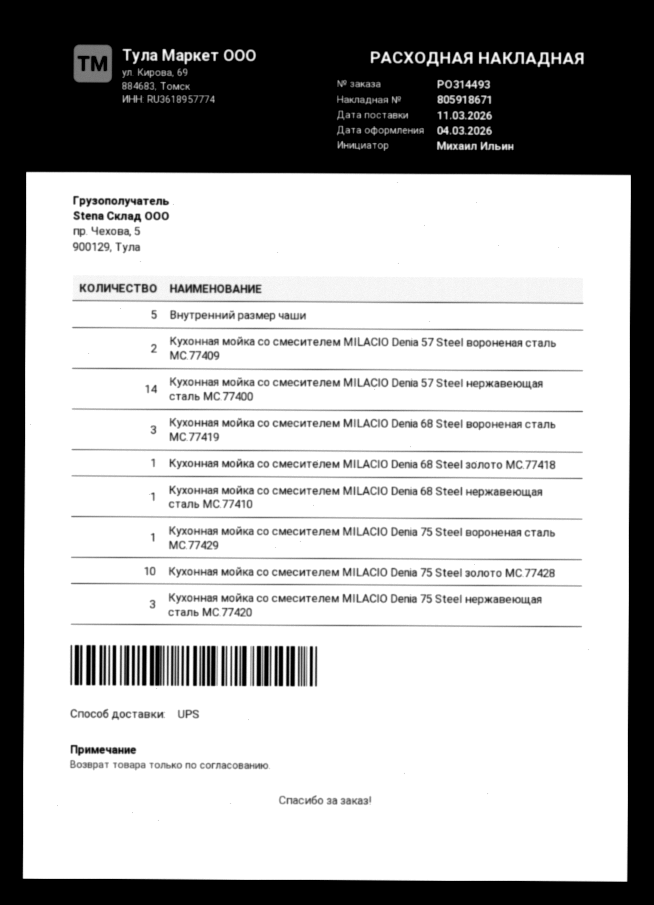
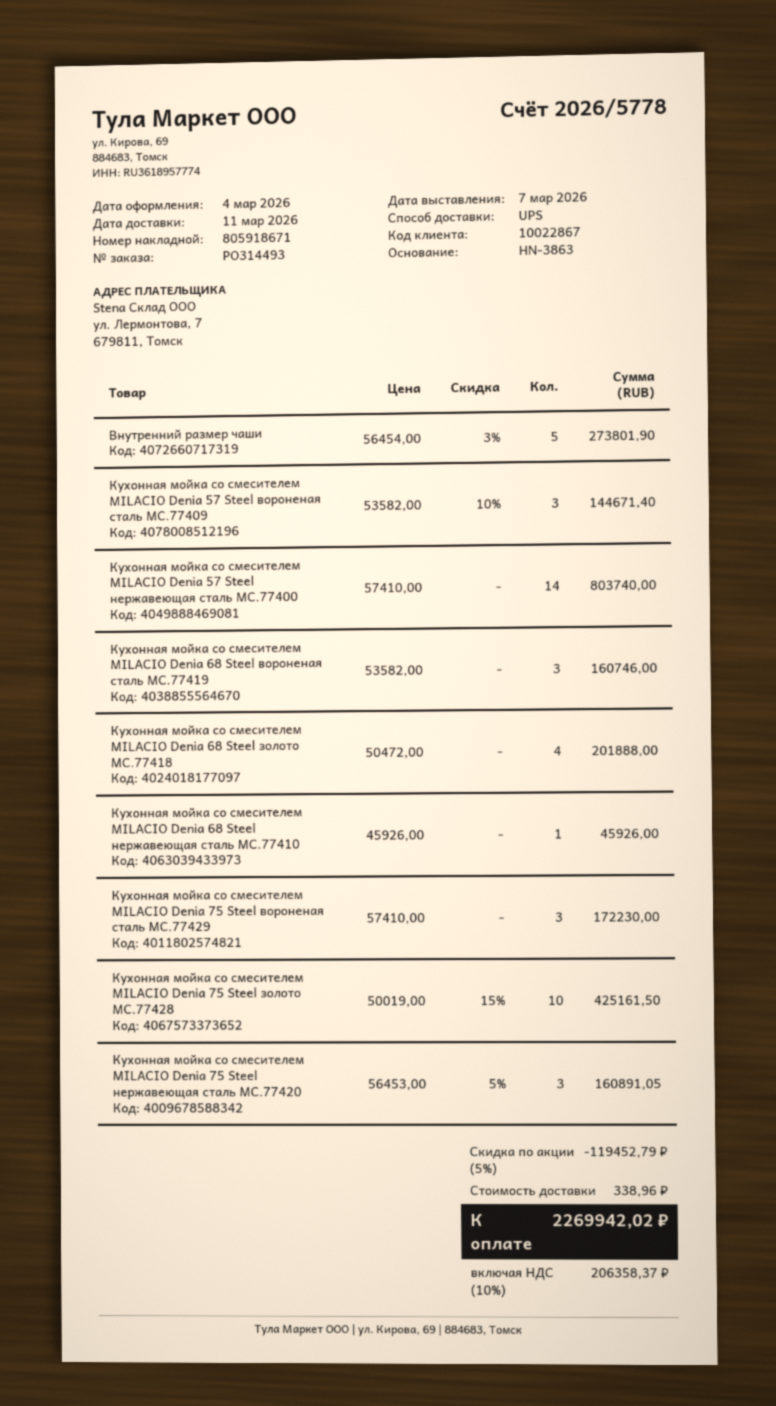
Кухонная мойка со смесителем MILACIO Denia 57 Steel вороненая сталь MC.77409: 2 -> 3
Кухонная мойка со смесителем MILACIO Denia 68 Steel золото MC.77418: 1 -> 4
Кухонная мойка со смесителем MILACIO Denia 75 Steel вороненая сталь MC.77429: 1 -> 3

